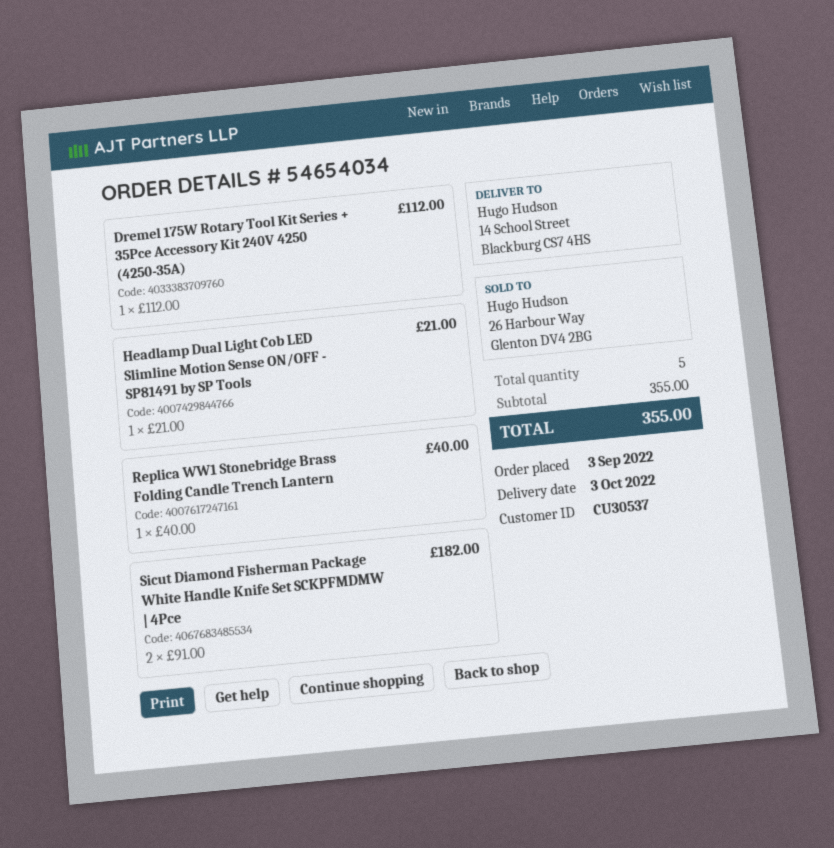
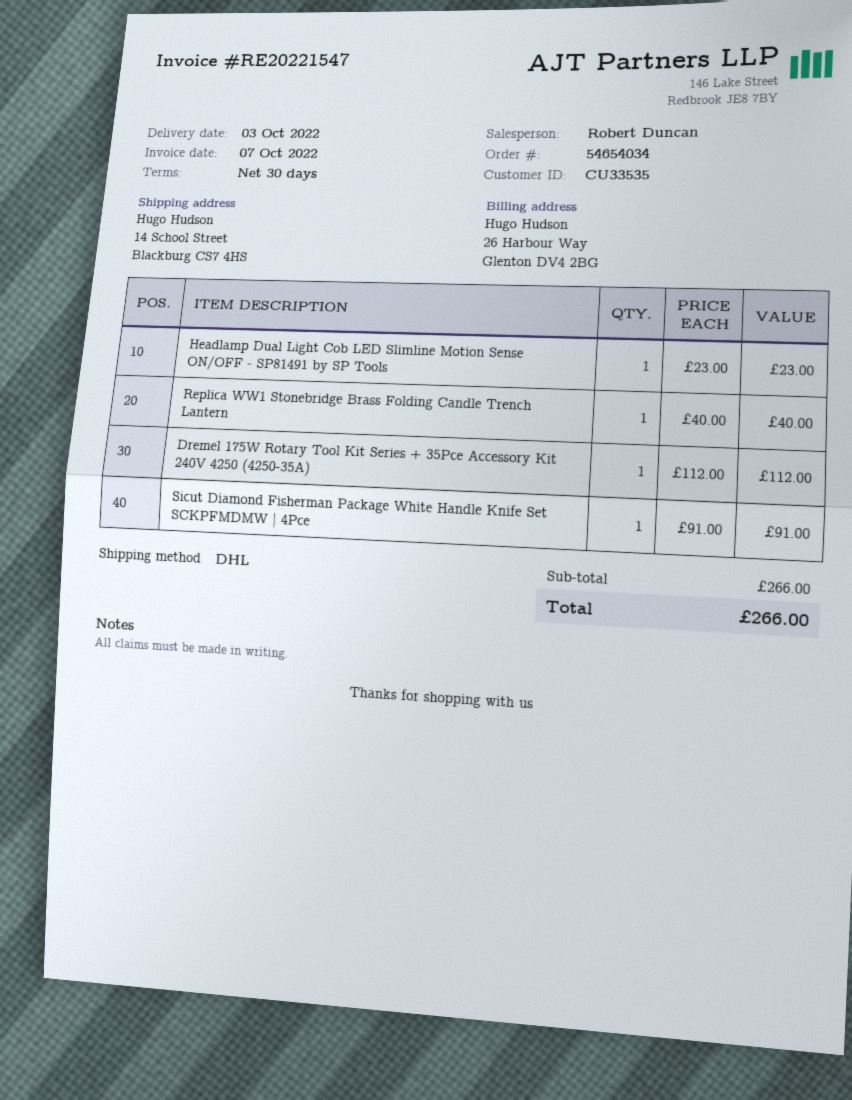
customer number: CU30537 -> CU33535
Headlamp Dual Light Cob LED Slimline Motion Sense ON/OFF - SP81491 by SP Tools: 1 x 21.00 = 21.00 -> 1 x 23.00 = 23.00
Sicut Diamond Fisherman Package White Handle Knife Set SCKPFMDMW | 4Pce: 2 x 91.00 = 182.00 -> 1 x 91.00 = 91.00
subtotal: 355.00 -> 266.00
total: 355.00 -> 266.00

